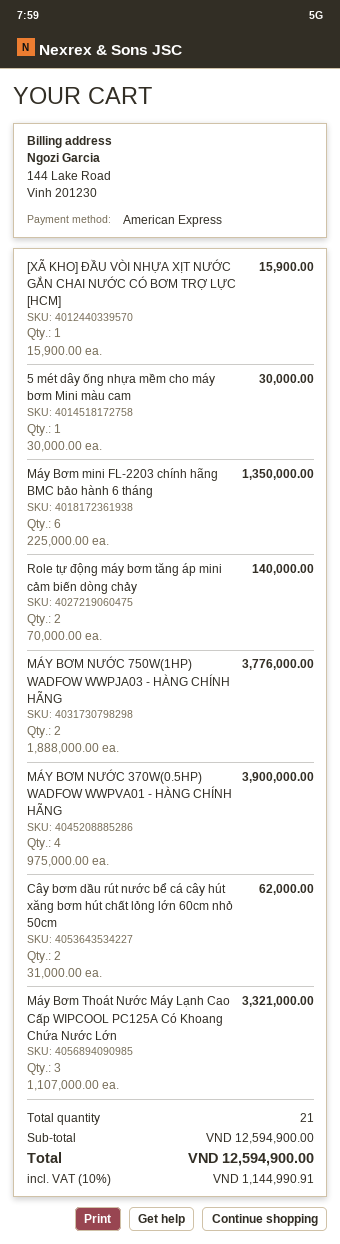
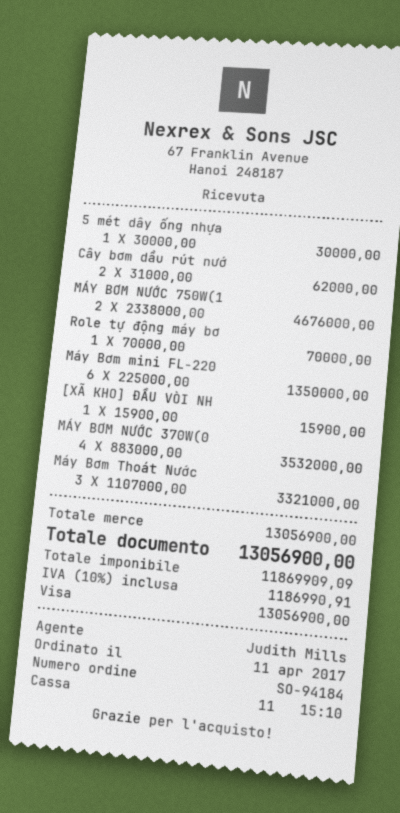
payment method: American Express -> Visa
Role tự động máy bơm tăng áp mini cảm biến dòng chảy: 2 x 70000.00 = 140000.00 -> 1 x 70000.00 = 70000.00
MÁY BƠM NƯỚC 750W(1HP) WADFOW WWPJA03 - HÀNG CHÍNH HÃNG: 2 x 1888000.00 = 3776000.00 -> 2 x 2338000.00 = 4676000.00
MÁY BƠM NƯỚC 370W(0.5HP) WADFOW WWPVA01 - HÀNG CHÍNH HÃNG: 4 x 975000.00 = 3900000.00 -> 4 x 883000.00 = 3532000.00
subtotal: 12594900.00 -> 13056900.00
tax: 10% = 1144990.91 -> 10% = 1186990.91
total: 12594900.00 -> 13056900.00

